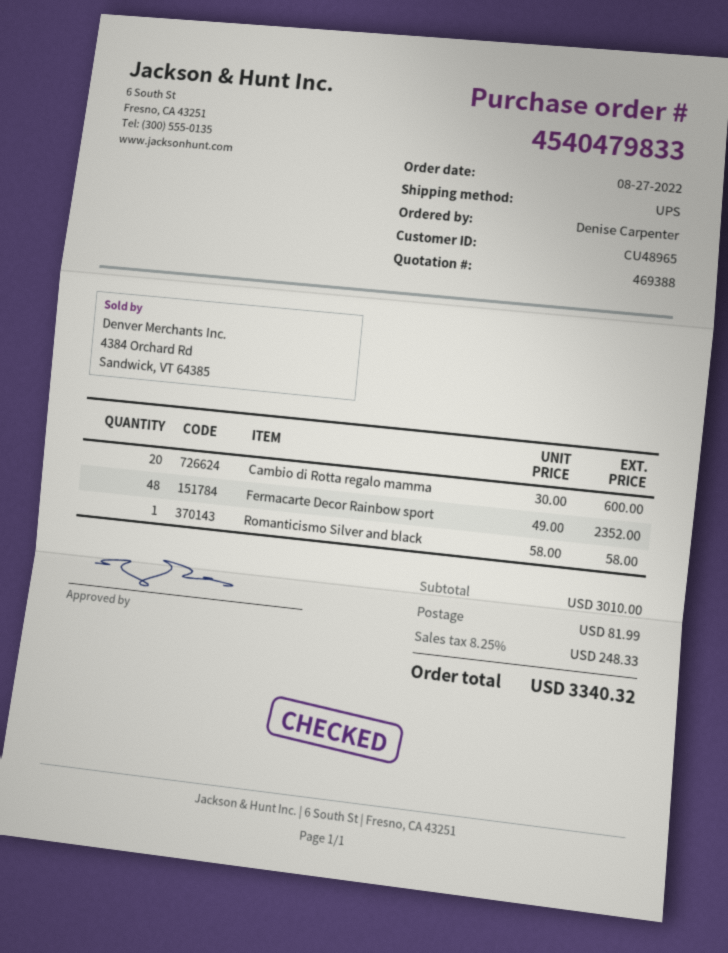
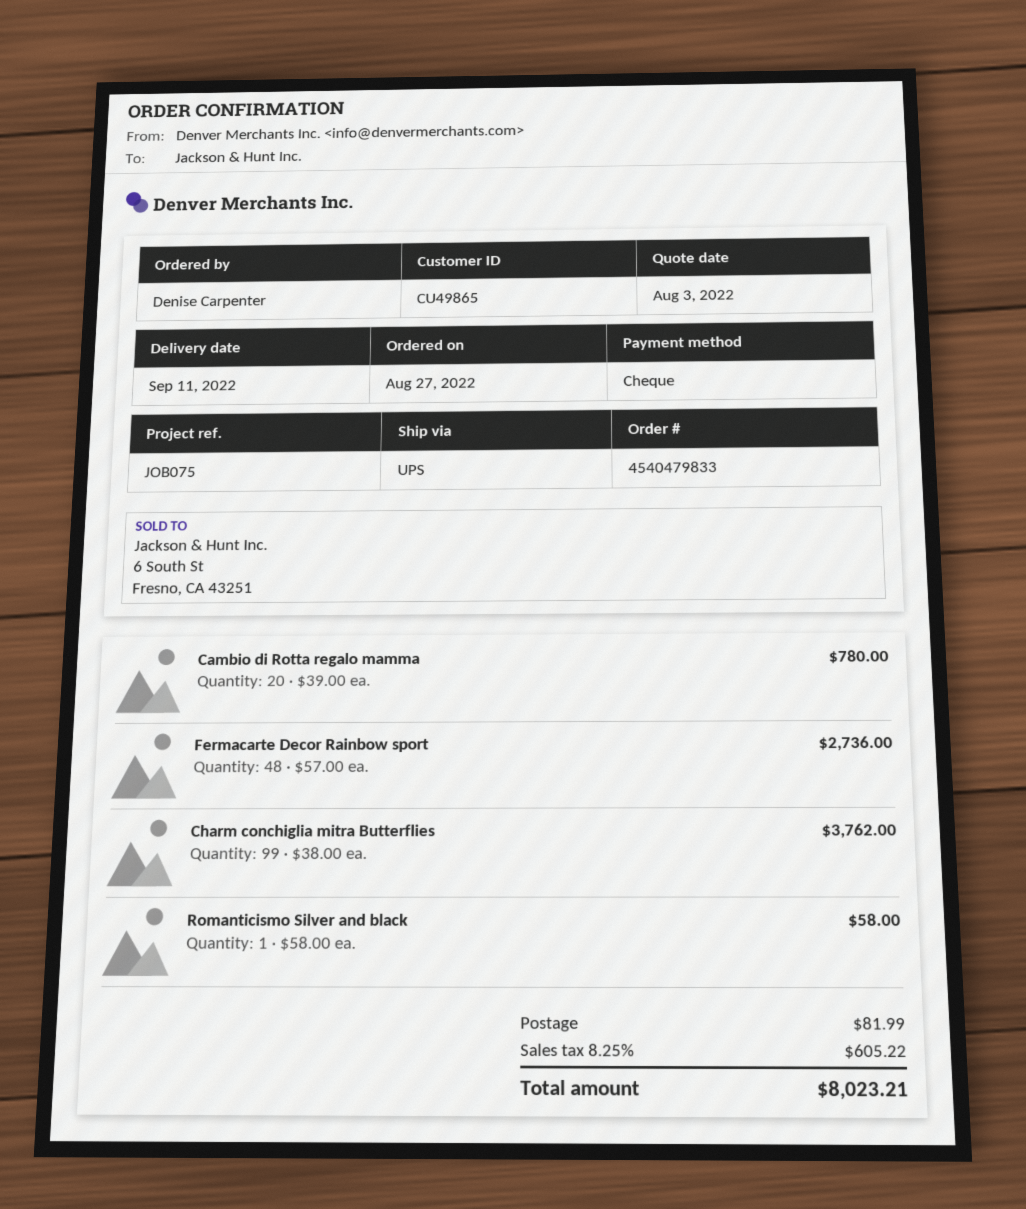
customer number: CU48965 -> CU49865
Cambio di Rotta regalo mamma: 20 x 30.00 = 600.00 -> 20 x 39.00 = 780.00
Fermacarte Decor Rainbow sport: 48 x 49.00 = 2352.00 -> 48 x 57.00 = 2736.00
Charm conchiglia mitra Butterflies: none -> 99 x 38.00 = 3762.00
tax: 8.25% = 248.33 -> 8.25% = 605.22
total: 3340.32 -> 8023.21

